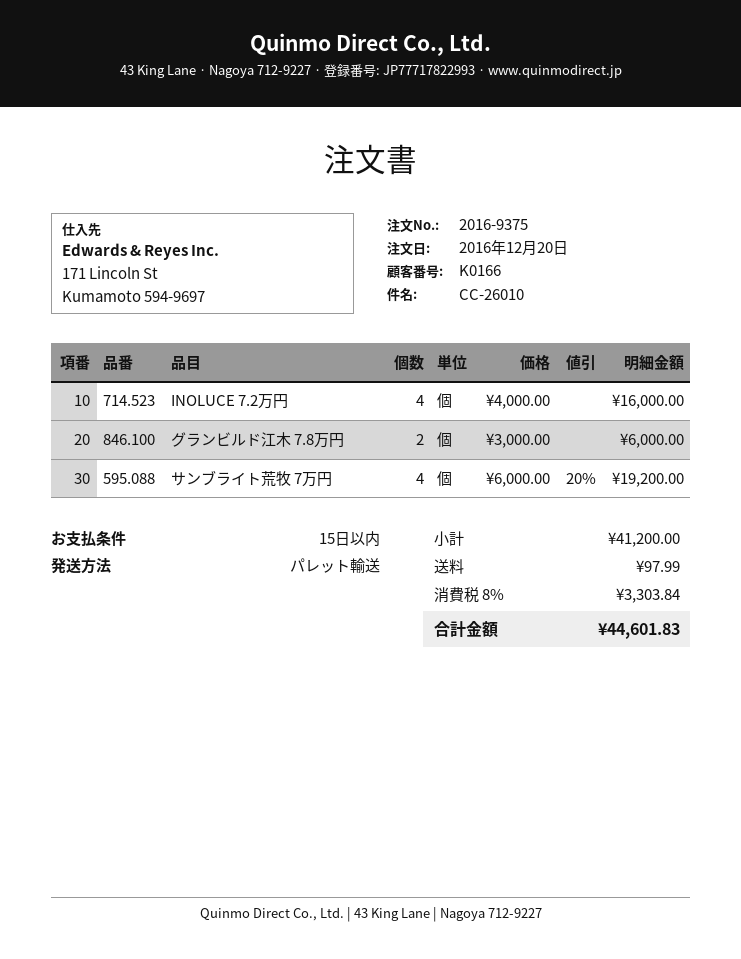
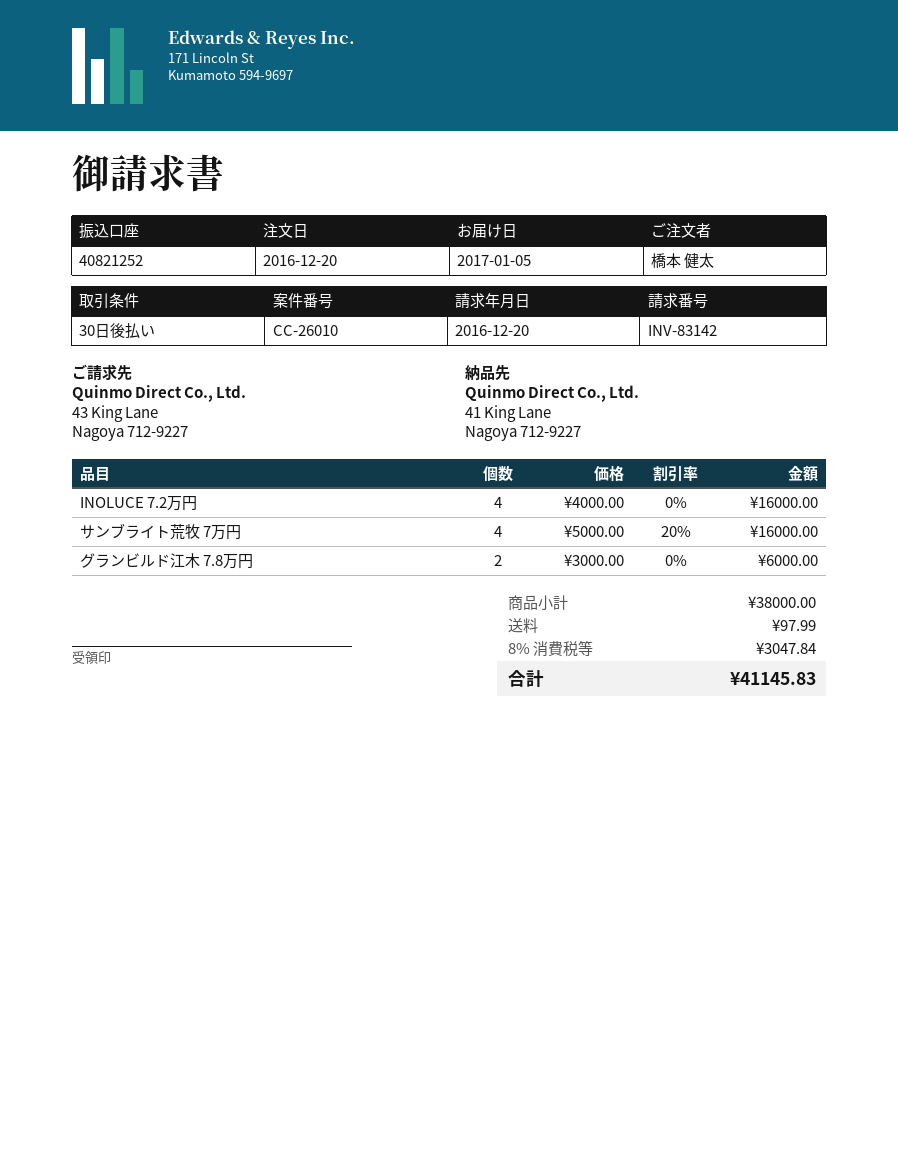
payment terms: 15 days -> 30 days
サンブライト荒牧 7万円: 4 x 6000.00 - 20% = 19200.00 -> 4 x 5000.00 - 20% = 16000.00
subtotal: 41200.00 -> 38000.00
tax: 8% = 3303.84 -> 8% = 3047.84
total: 44601.83 -> 41145.83

